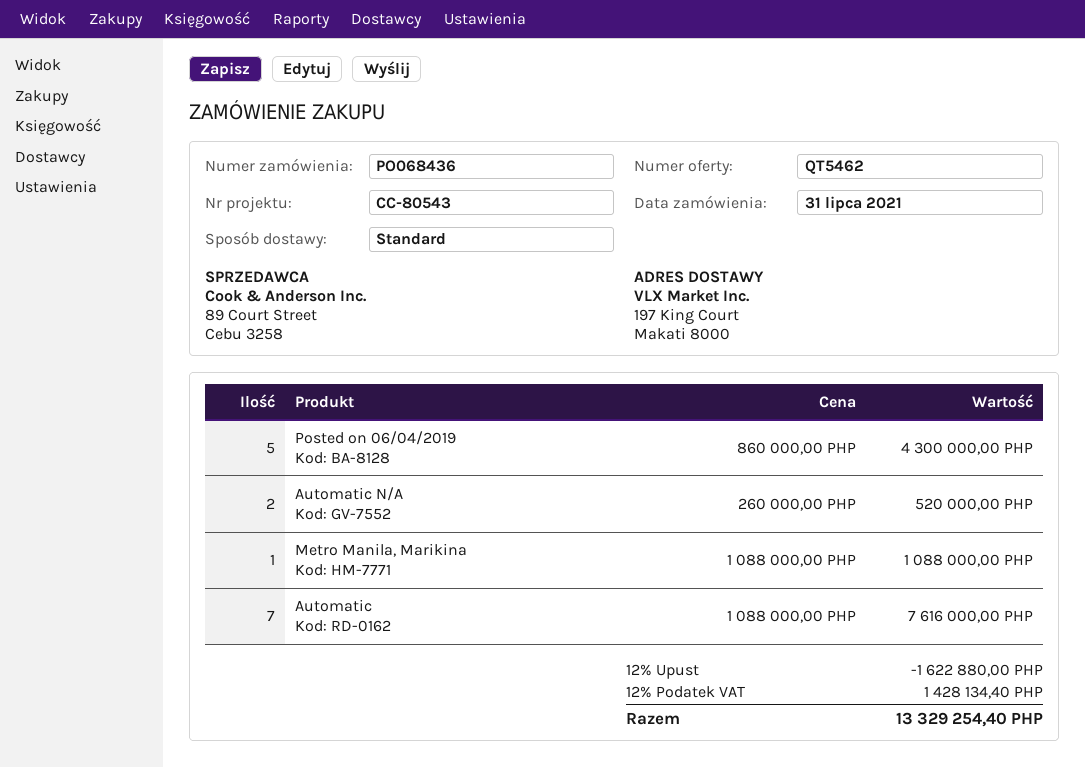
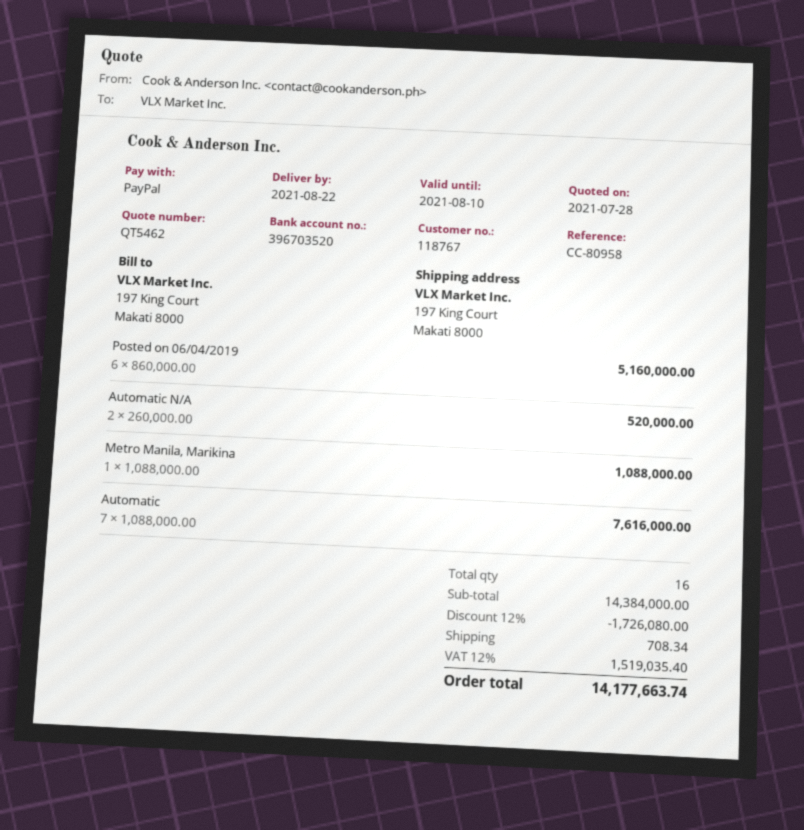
reference: CC-80543 -> CC-80958
Posted on 06/04/2019: 5 x 860000.00 = 4300000.00 -> 6 x 860000.00 = 5160000.00
discount: 12% = 1622880.00 -> 12% = 1726080.00
shipping: none -> 708.34
tax: 12% = 1428134.40 -> 12% = 1519035.40
total: 13329254.40 -> 14177663.74

